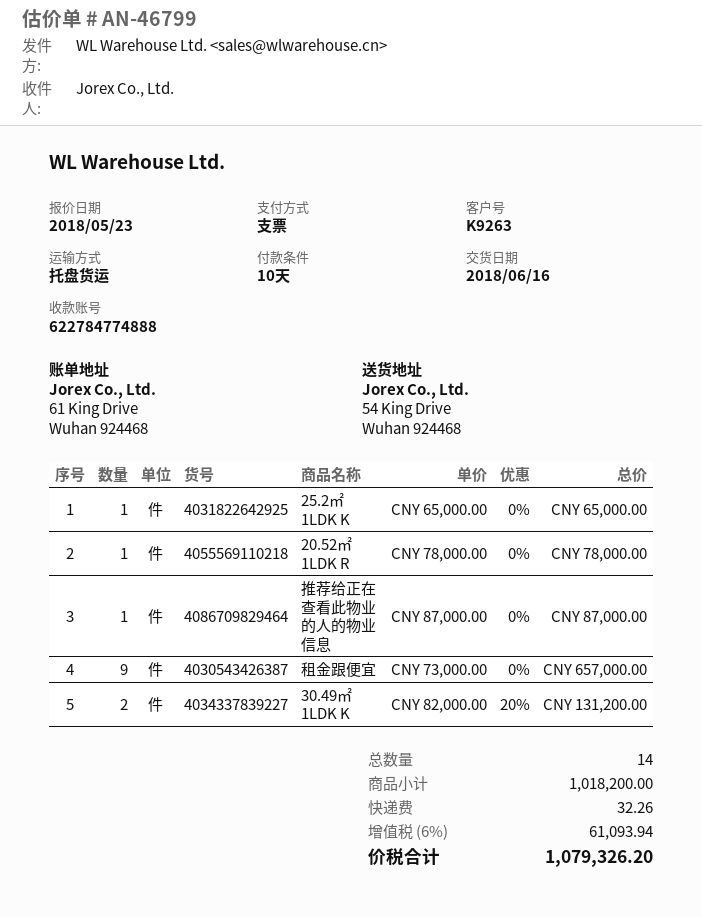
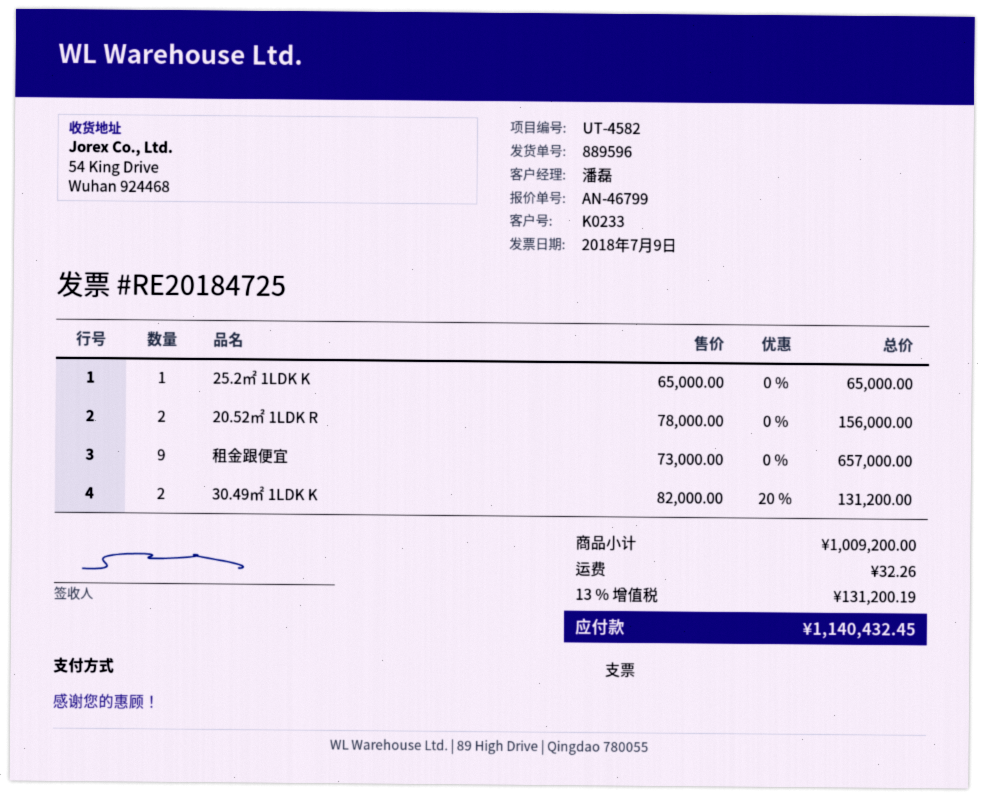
customer number: K9263 -> K0233
20.52㎡ 1LDK R: 1 x 78000.00 = 78000.00 -> 2 x 78000.00 = 156000.00
推荐给正在查看此物业的人的物业信息: 1 x 87000.00 = 87000.00 -> none
subtotal: 1018200.00 -> 1009200.00
tax: 6% = 61093.94 -> 13% = 131200.19
total: 1079326.20 -> 1140432.45

